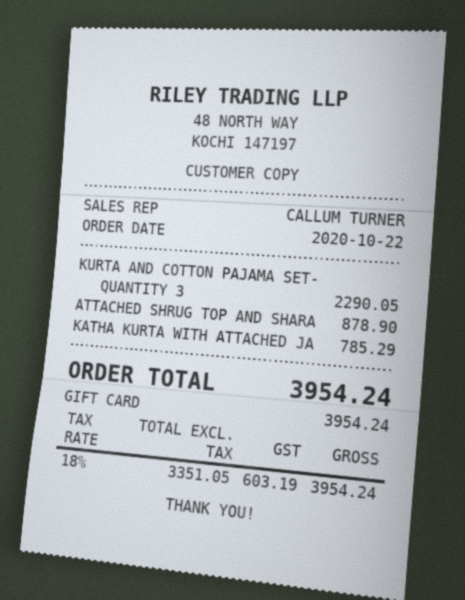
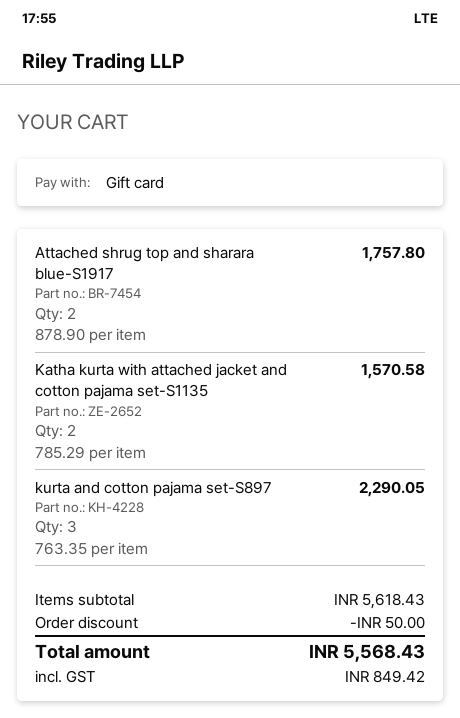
ATTACHED SHRUG TOP AND SHARA: 1 for 878.90 -> 2 for 1757.80
KATHA KURTA WITH ATTACHED JA: 1 for 785.29 -> 2 for 1570.58
discount: none -> 50.00
tax: 603.19 -> 849.42
total: 3954.24 -> 5568.43

